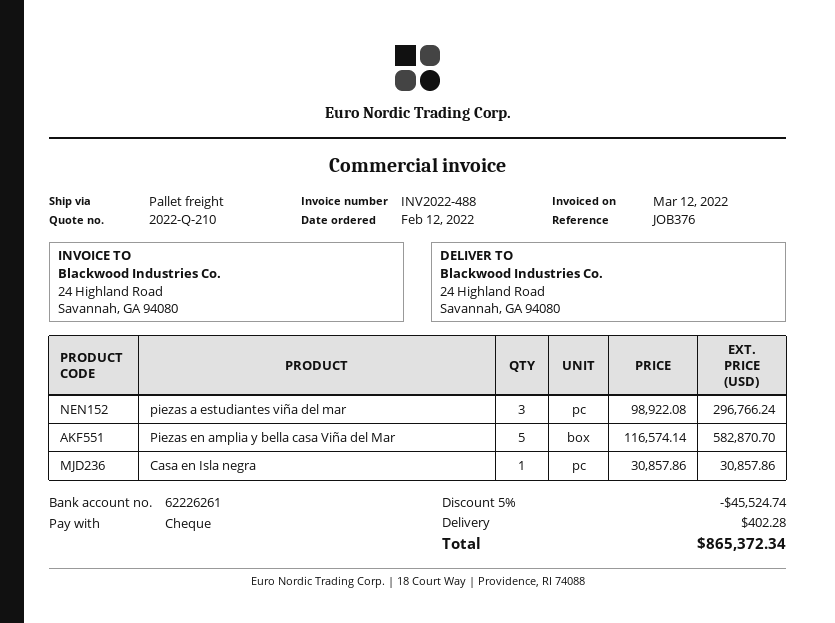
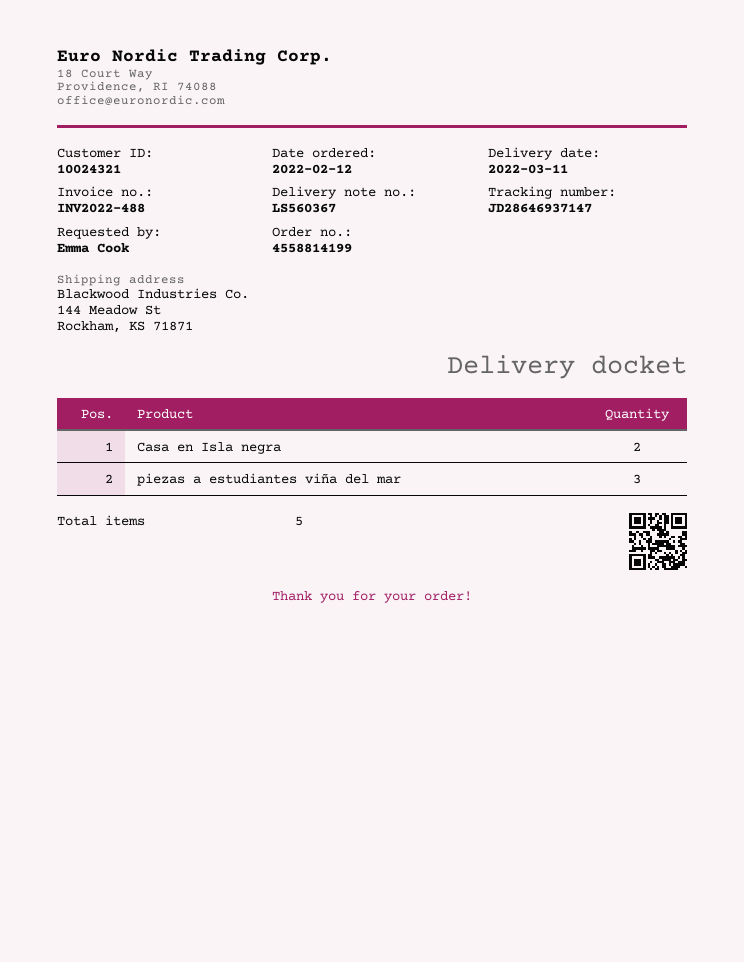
ship to: 24 Highland Road, Savannah, GA 94080 -> 144 Meadow St, Rockham, KS 71871
Piezas en amplia y bella casa Viña del Mar: 5 -> none
Casa en Isla negra: 1 -> 2

